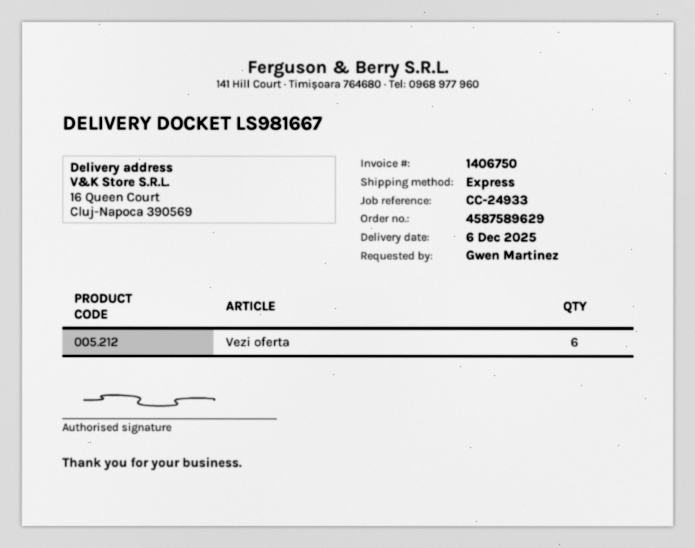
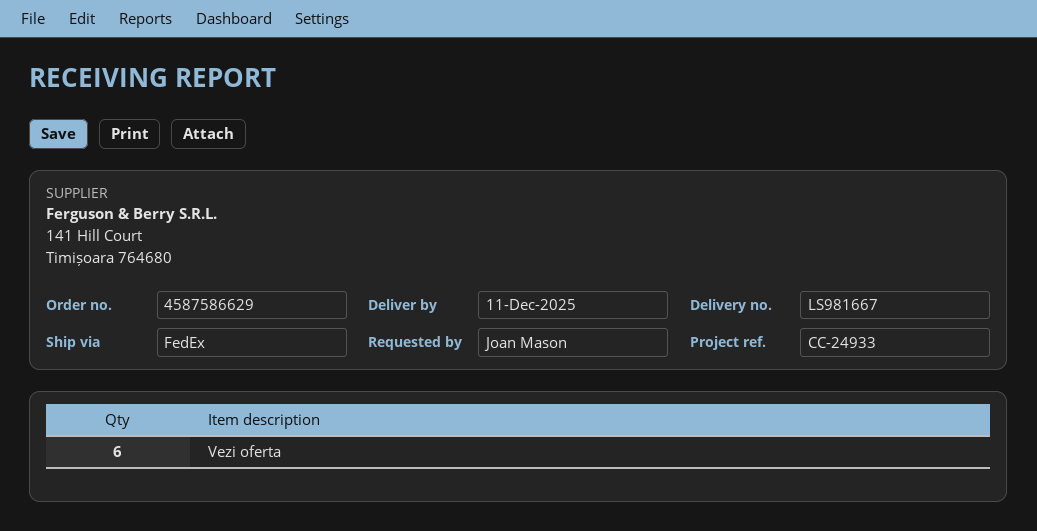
order number: 4587589629 -> 4587586629
delivery date: 2025-12-06 -> 2025-12-11
ordered by: Gwen Martinez -> Joan Mason
shipping method: express -> FedEx

